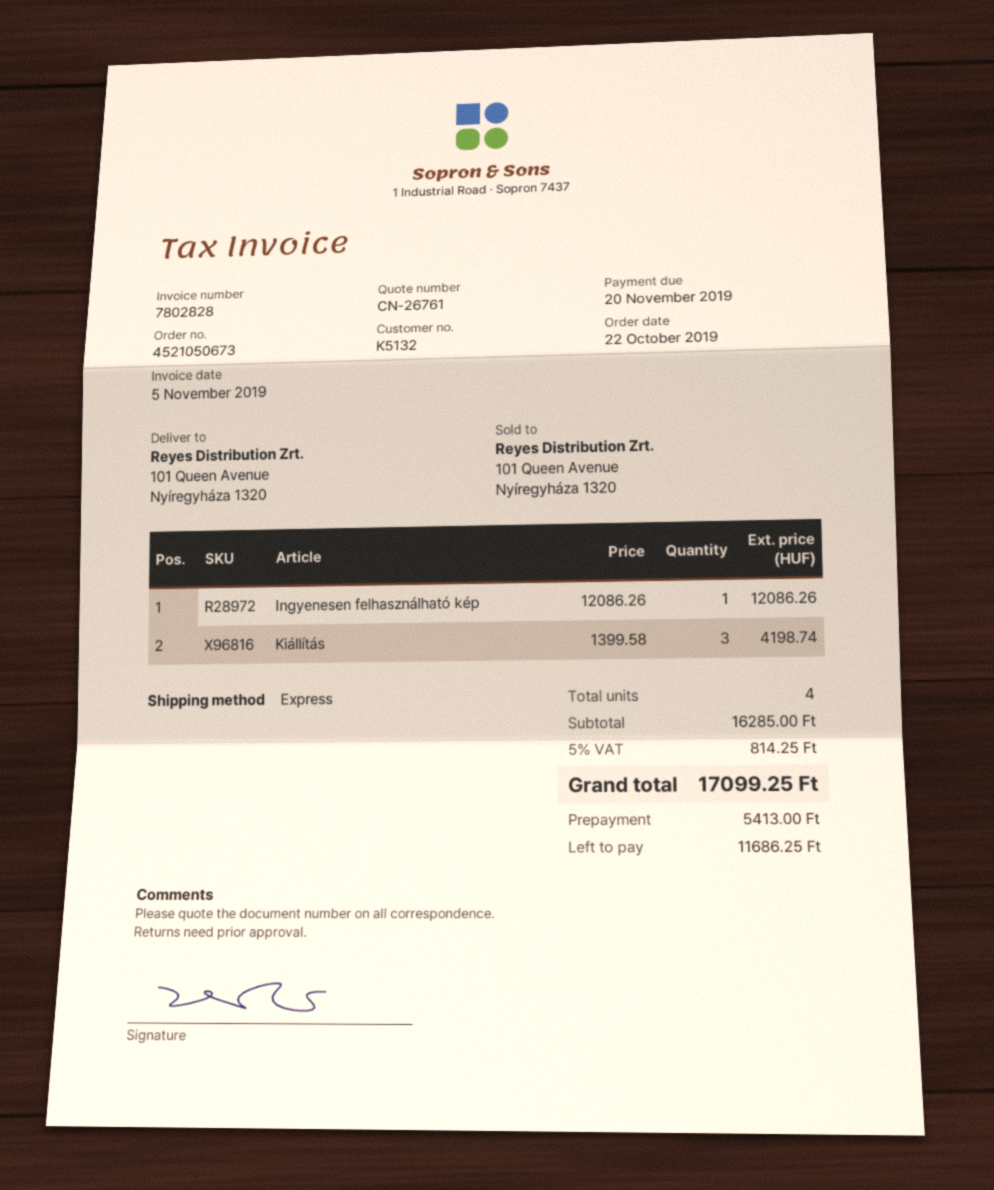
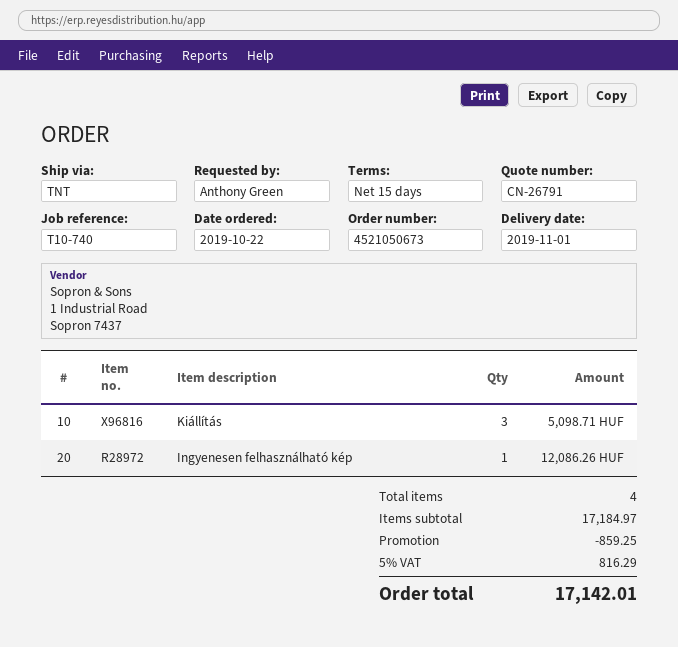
quote number: CN-26761 -> CN-26791
shipping method: express -> TNT
Kiállítás: 3 for 4198.74 -> 3 for 5098.71
subtotal: 16285.00 -> 17184.97
discount: none -> 859.25
tax: 5% = 814.25 -> 5% = 816.29
total: 17099.25 -> 17142.01

